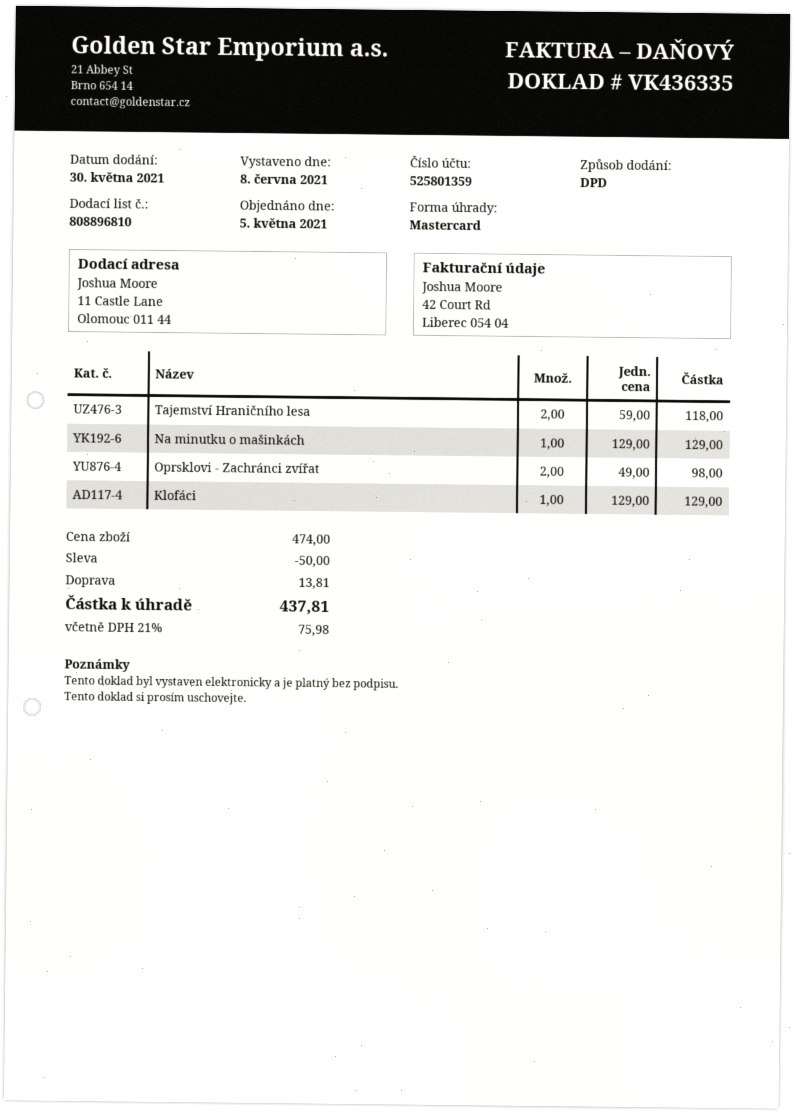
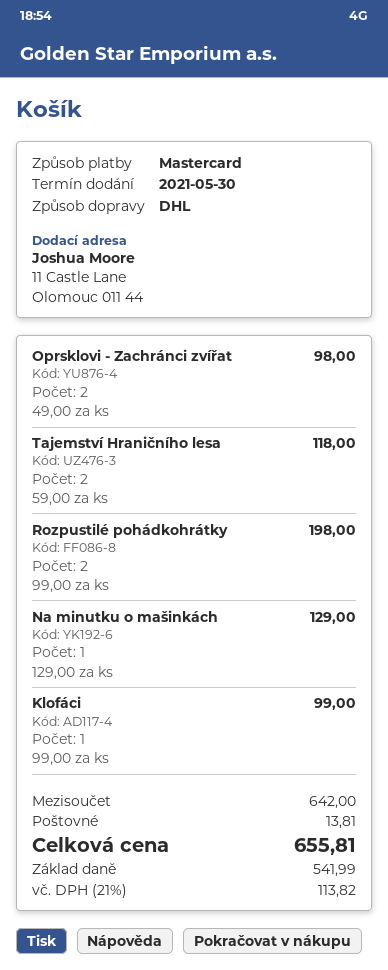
shipping method: DPD -> DHL
Klofáci: 1 x 129.00 = 129.00 -> 1 x 99.00 = 99.00
Rozpustilé pohádkohrátky: none -> 2 x 99.00 = 198.00
subtotal: 474.00 -> 642.00
discount: 50.00 -> none
tax: 21% = 75.98 -> 21% = 113.82
total: 437.81 -> 655.81

